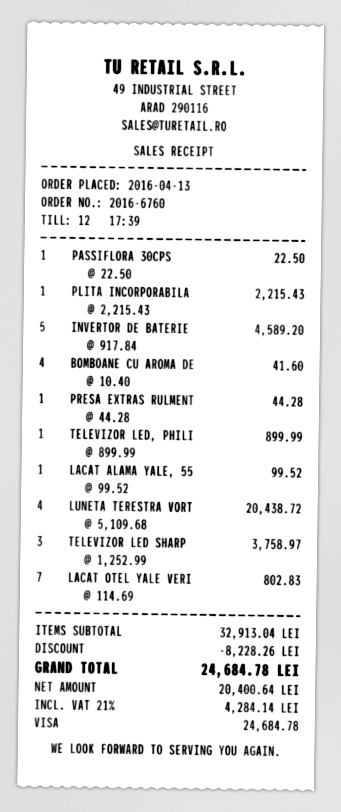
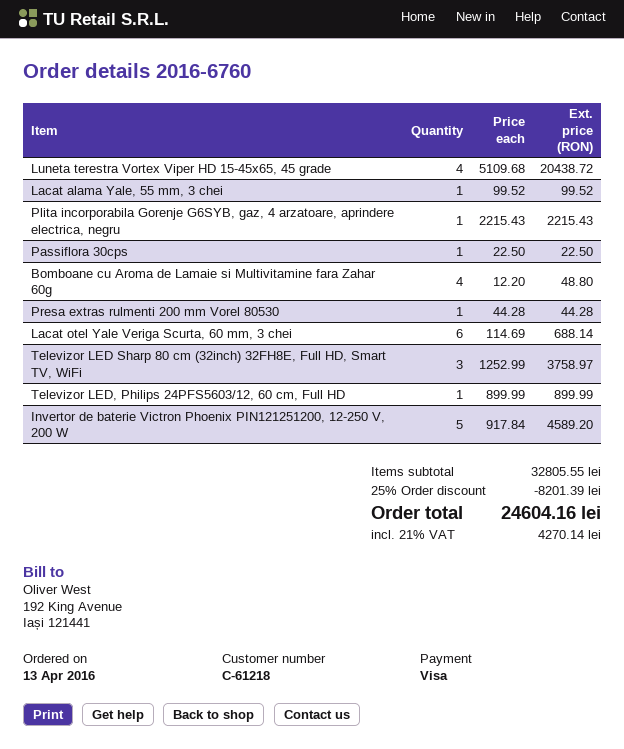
BOMBOANE CU AROMA DE: 4 x 10.40 = 41.60 -> 4 x 12.20 = 48.80
LACAT OTEL YALE VERI: 7 x 114.69 = 802.83 -> 6 x 114.69 = 688.14
subtotal: 32913.04 -> 32805.55
discount: 8228.26 -> 8201.39
tax: 21% = 4284.14 -> 21% = 4270.14
total: 24684.78 -> 24604.16

